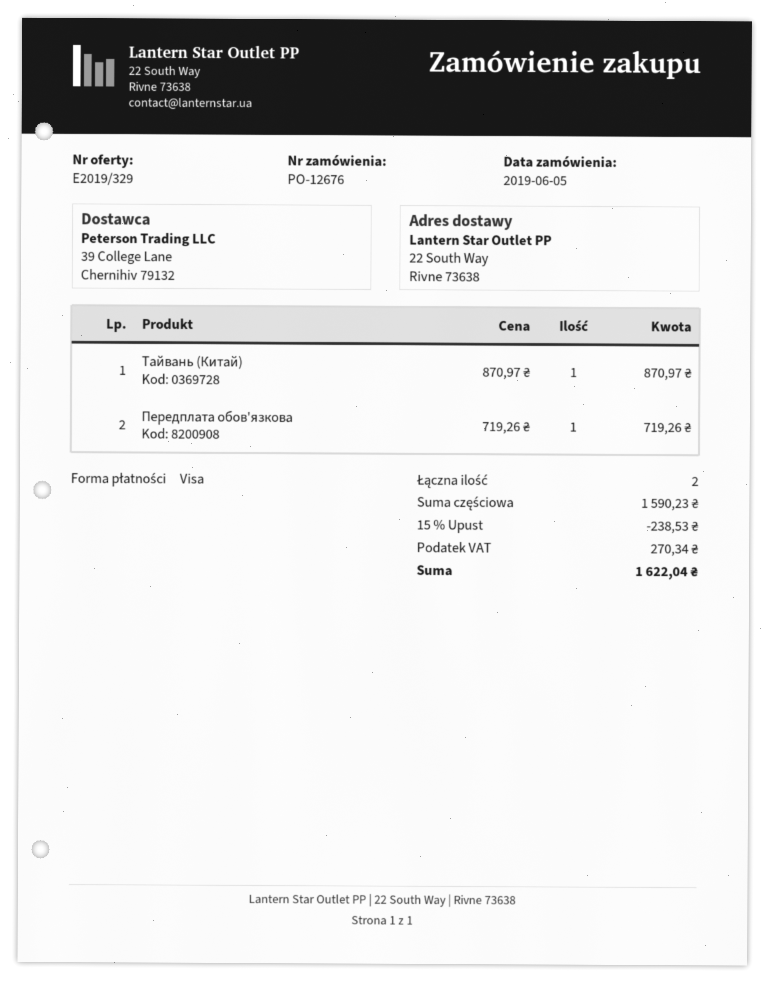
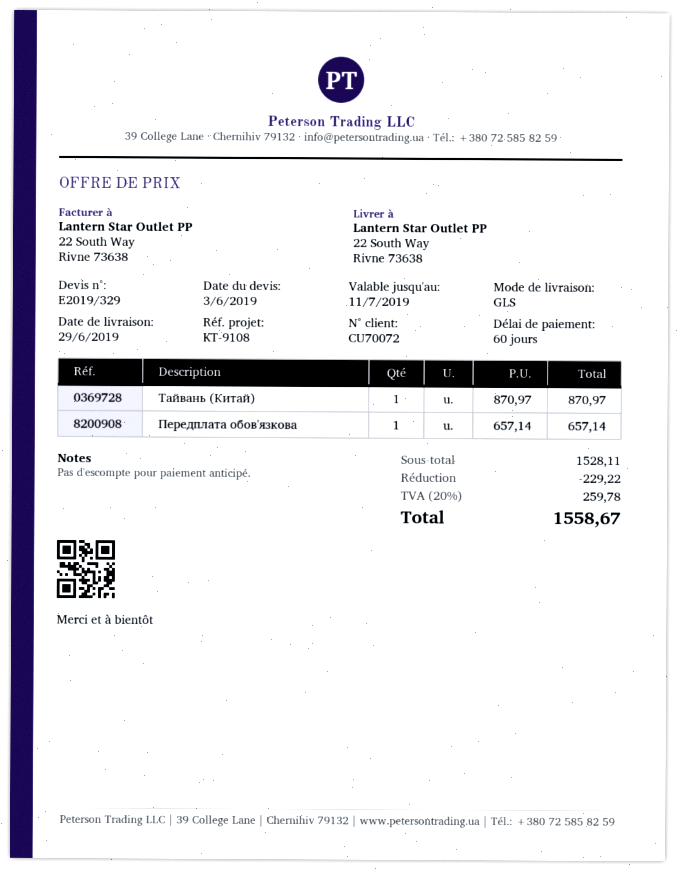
Передплата обов'язкова: 1 x 719.26 = 719.26 -> 1 x 657.14 = 657.14
subtotal: 1590.23 -> 1528.11
discount: 238.53 -> 229.22
tax: 270.34 -> 259.78
total: 1622.04 -> 1558.67

